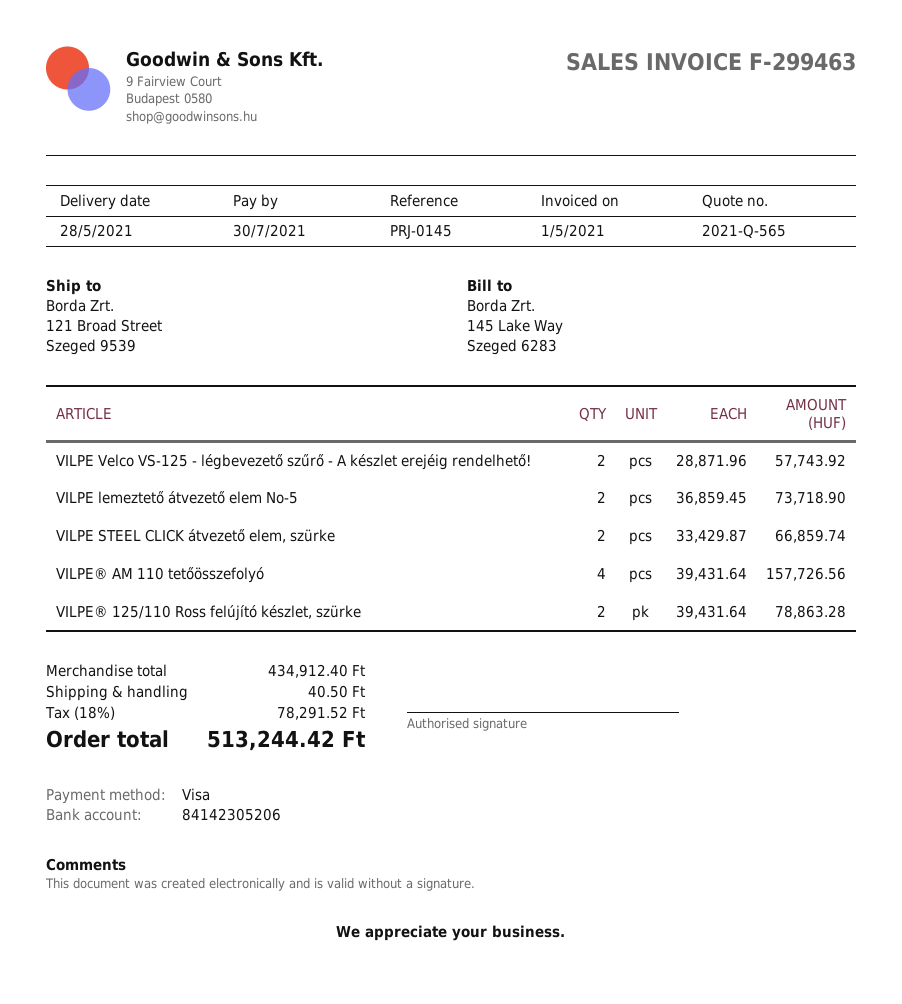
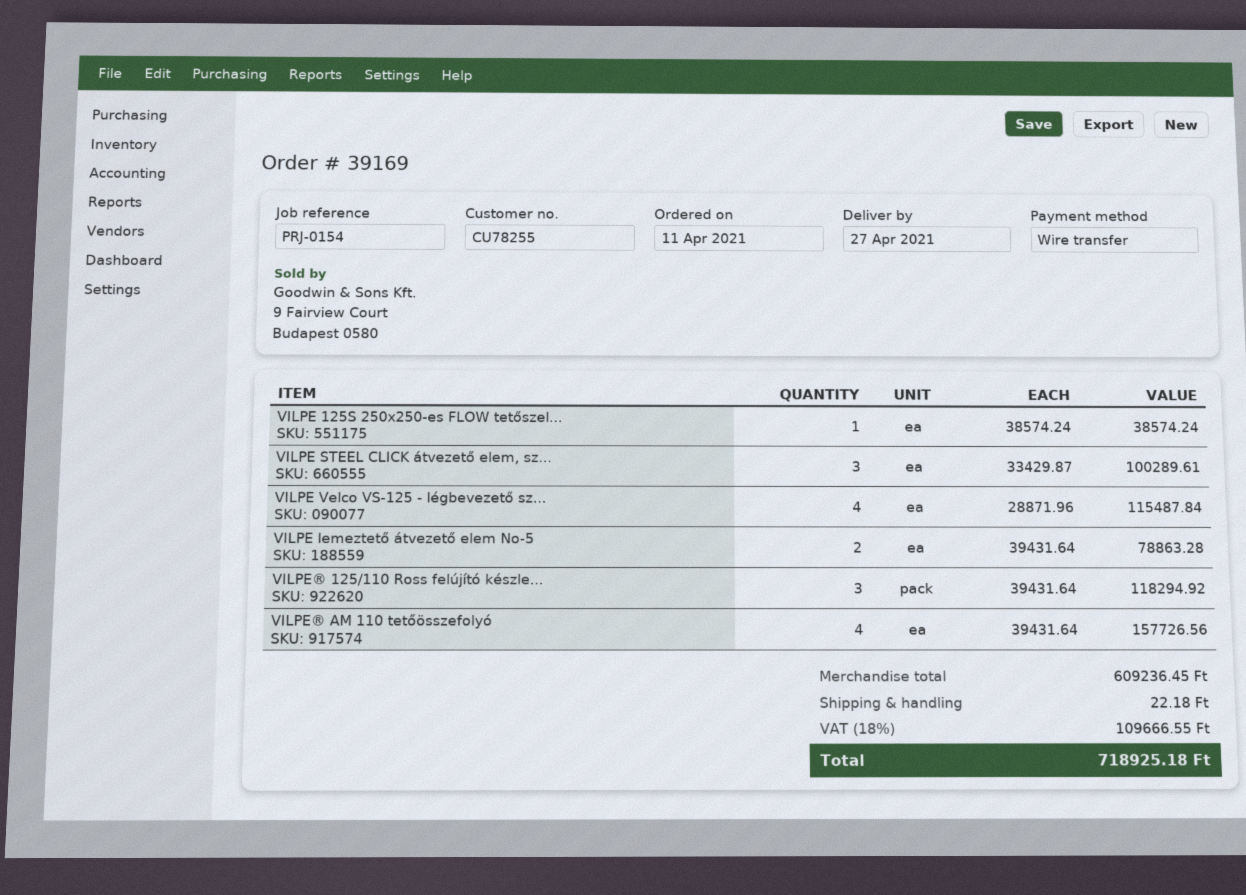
delivery date: 2021-05-28 -> 2021-04-27
reference: PRJ-0145 -> PRJ-0154
payment method: Visa -> bank transfer
VILPE Velco VS-125 - légbevezető szűrő - A készlet erejéig rendelhető!: 2 x 28871.96 = 57743.92 -> 4 x 28871.96 = 115487.84
VILPE lemeztető átvezető elem No-5: 2 x 36859.45 = 73718.90 -> 2 x 39431.64 = 78863.28
VILPE STEEL CLICK átvezető elem, szürke: 2 x 33429.87 = 66859.74 -> 3 x 33429.87 = 100289.61
VILPE® 125/110 Ross felújító készlet, szürke: 2 x 39431.64 = 78863.28 -> 3 x 39431.64 = 118294.92
VILPE 125S 250x250-es FLOW tetőszel...: none -> 1 x 38574.24 = 38574.24
subtotal: 434912.40 -> 609236.45
shipping: 40.50 -> 22.18
tax: 18% = 78291.52 -> 18% = 109666.55
total: 513244.42 -> 718925.18

